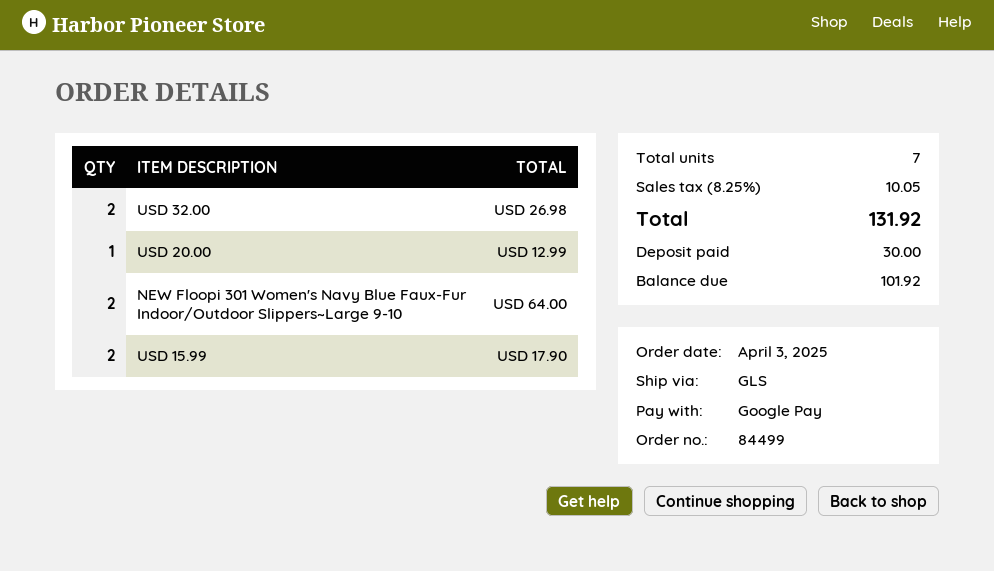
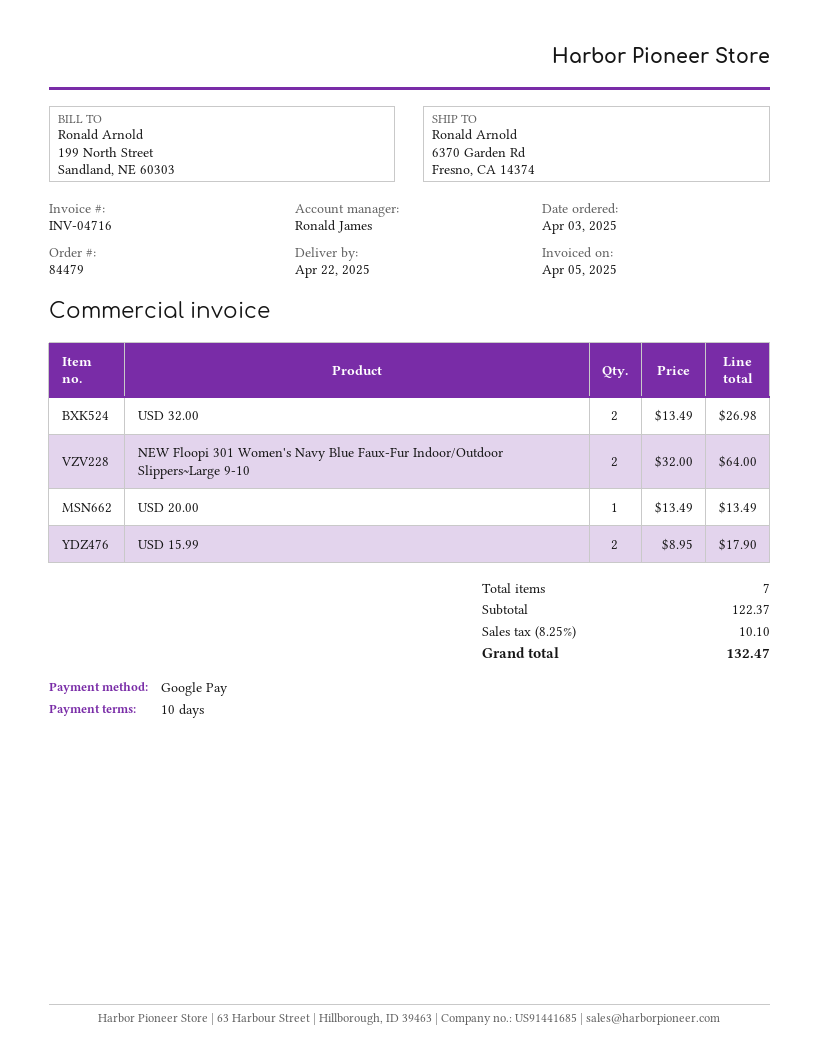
order number: 84499 -> 84479
USD 20.00: 1 for 12.99 -> 1 for 13.49
tax: 8.25% = 10.05 -> 8.25% = 10.10
total: 131.92 -> 132.47

